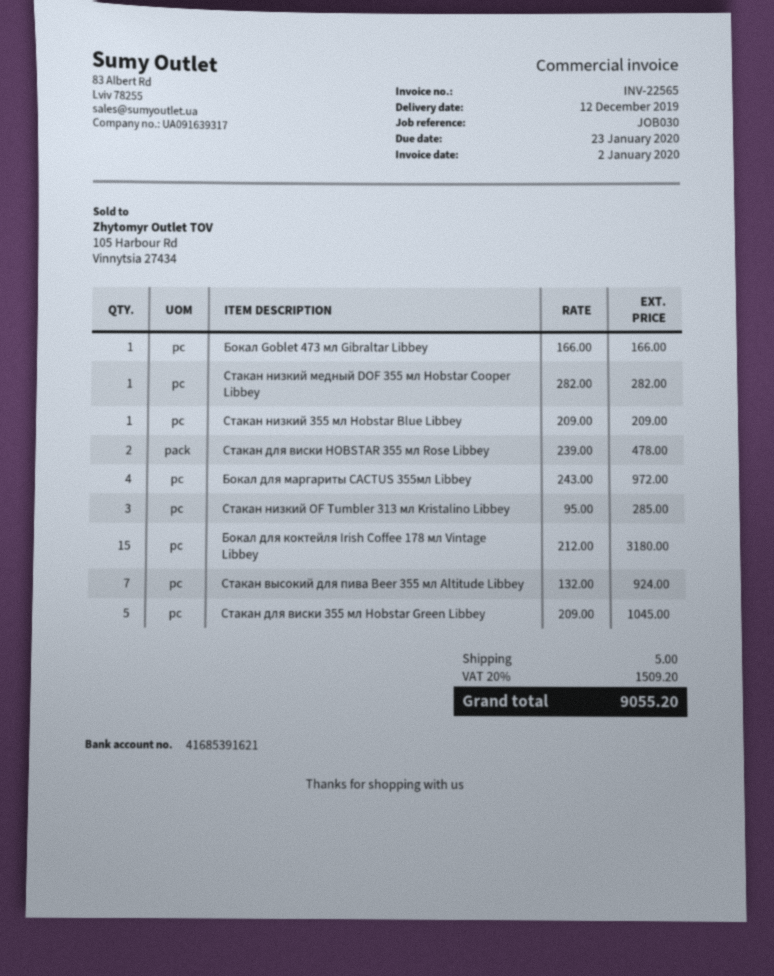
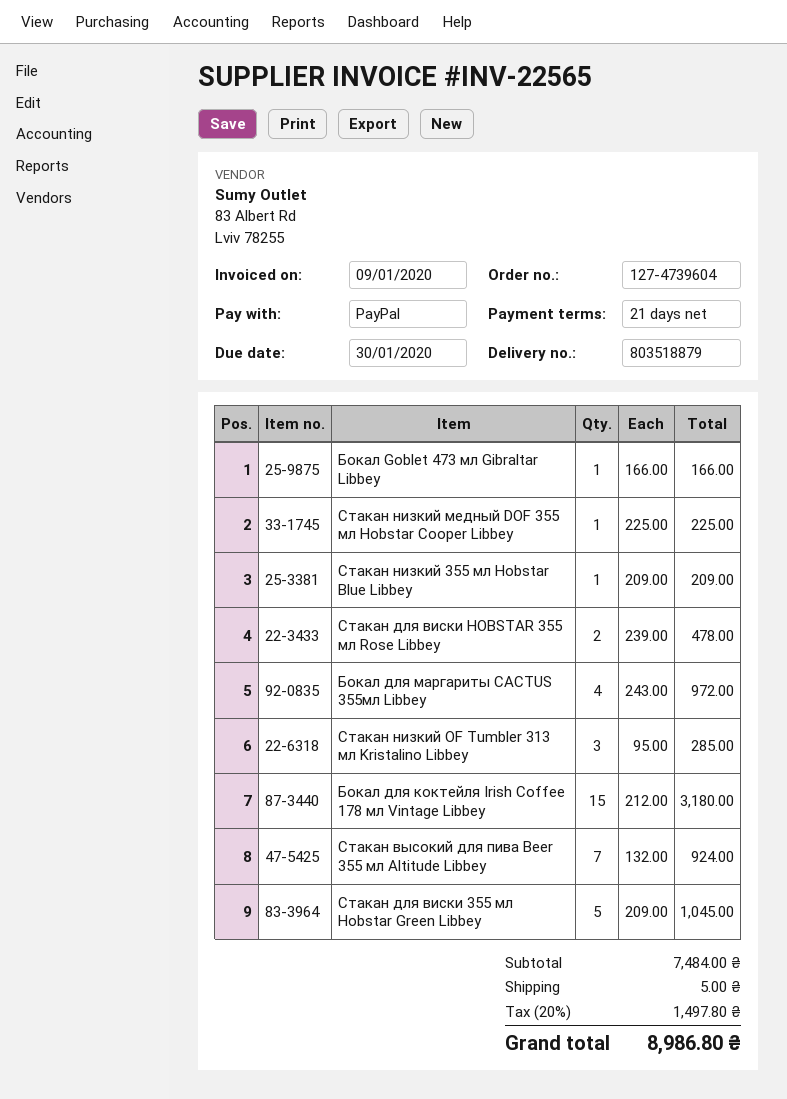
invoice date: 2020-01-02 -> 2020-01-09
due date: 2020-01-23 -> 2020-01-30
Стакан низкий медный DOF 355 мл Hobstar Cooper Libbey: 1 x 282.00 = 282.00 -> 1 x 225.00 = 225.00
tax: 20% = 1509.20 -> 20% = 1497.80
total: 9055.20 -> 8986.80

